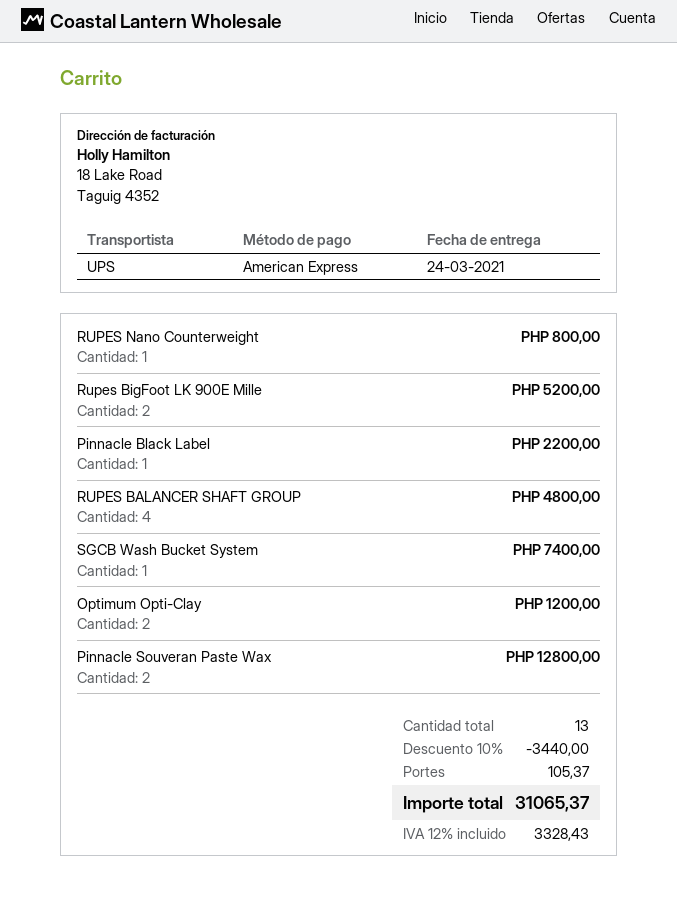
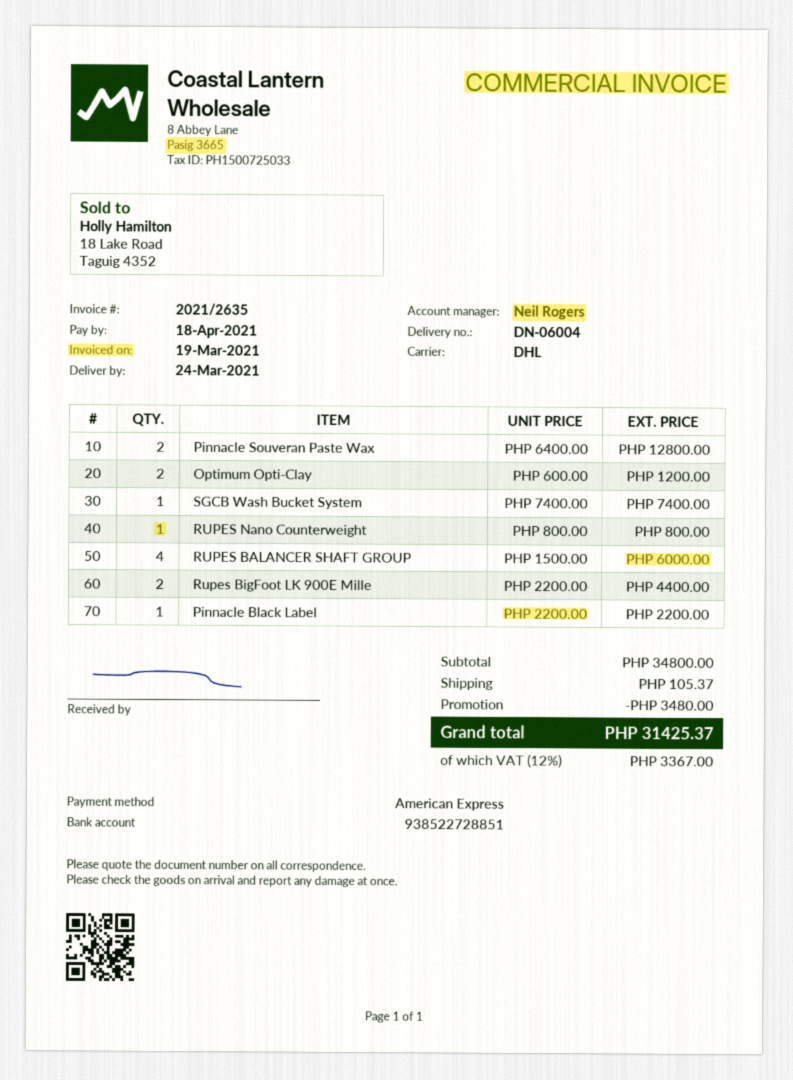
shipping method: UPS -> DHL
Rupes BigFoot LK 900E Mille: 2 for 5200.00 -> 2 for 4400.00
RUPES BALANCER SHAFT GROUP: 4 for 4800.00 -> 4 for 6000.00
discount: 3440.00 -> 3480.00
tax: 12% = 3328.43 -> 12% = 3367.00
total: 31065.37 -> 31425.37

